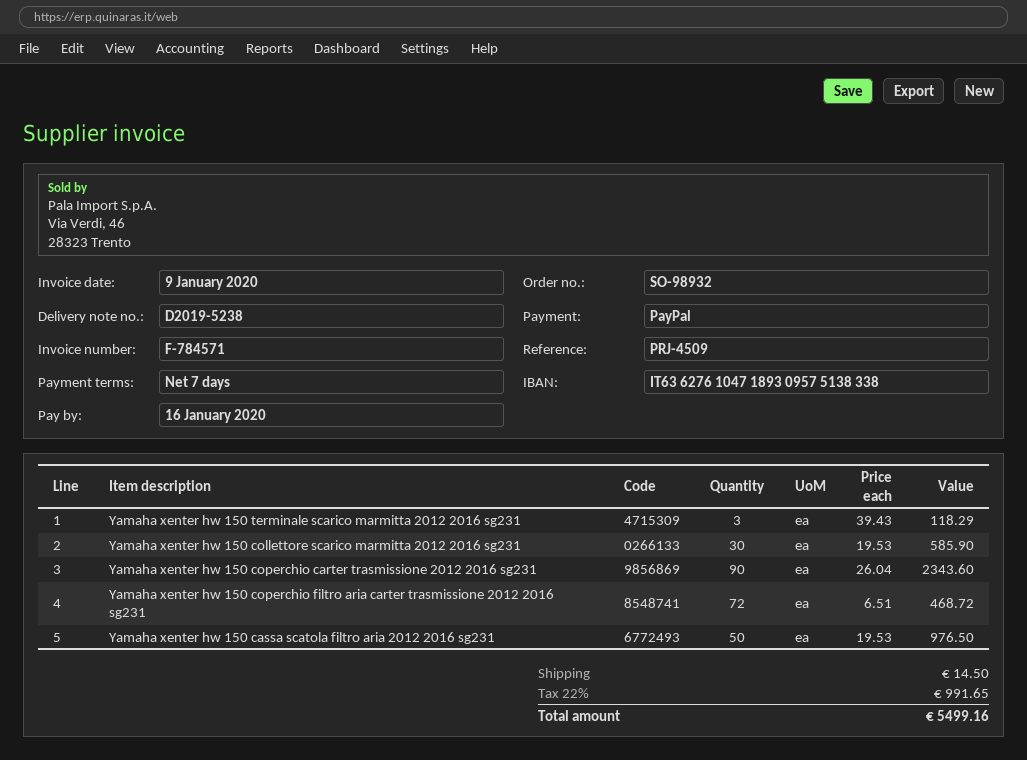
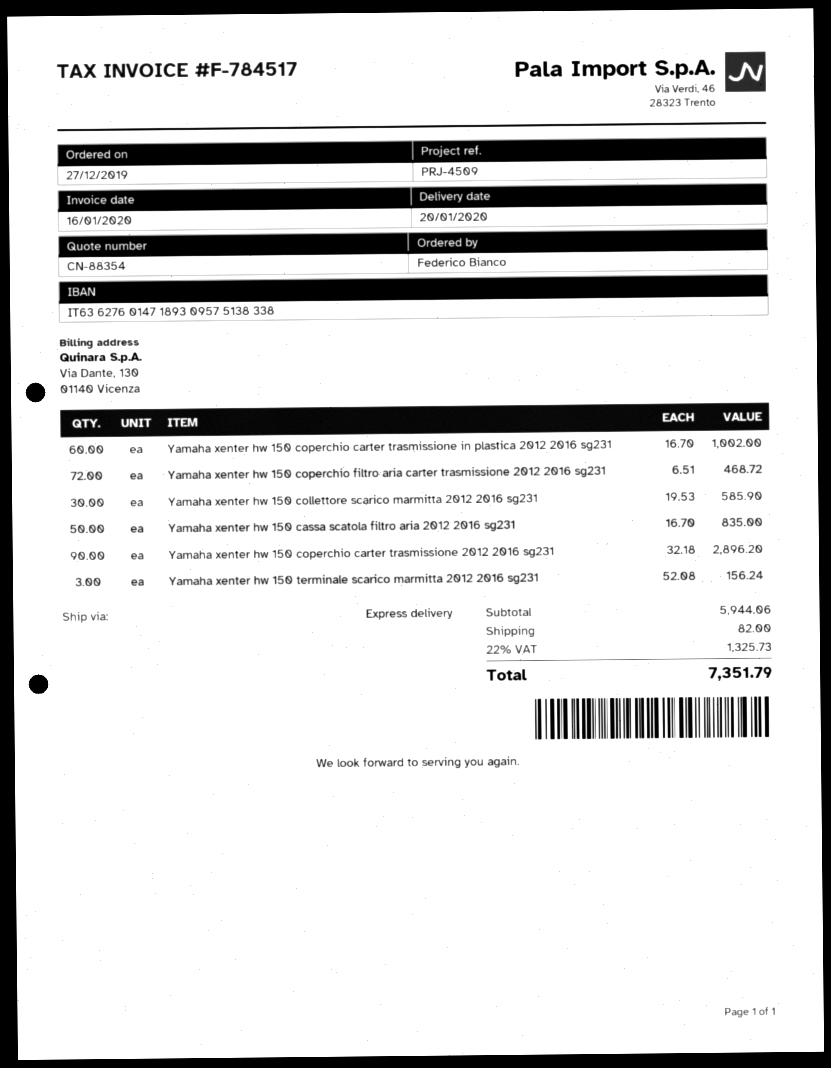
invoice number: F-784571 -> F-784517
invoice date: 2020-01-09 -> 2020-01-16
bank account: IT6362761047189309575138338 -> IT6362760147189309575138338
Yamaha xenter hw 150 terminale scarico marmitta 2012 2016 sg231: 3 x 39.43 = 118.29 -> 3 x 52.08 = 156.24
Yamaha xenter hw 150 coperchio carter trasmissione 2012 2016 sg231: 90 x 26.04 = 2343.60 -> 90 x 32.18 = 2896.20
Yamaha xenter hw 150 cassa scatola filtro aria 2012 2016 sg231: 50 x 19.53 = 976.50 -> 50 x 16.70 = 835.00
Yamaha xenter hw 150 coperchio carter trasmissione in plastica 2012 2016 sg231: none -> 60 x 16.70 = 1002.00
shipping: 14.50 -> 82.00
tax: 22% = 991.65 -> 22% = 1325.73
total: 5499.16 -> 7351.79

